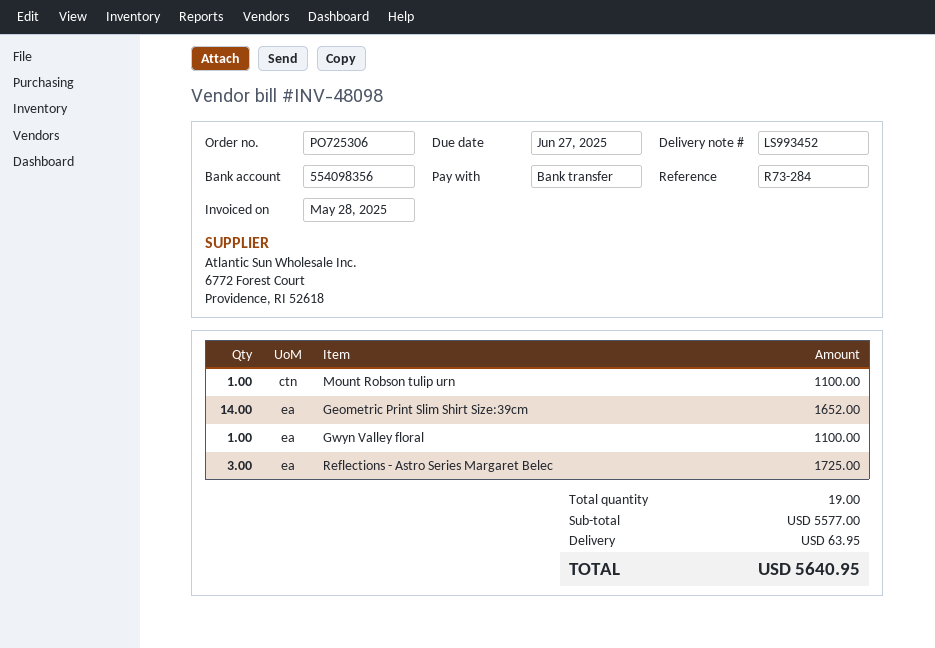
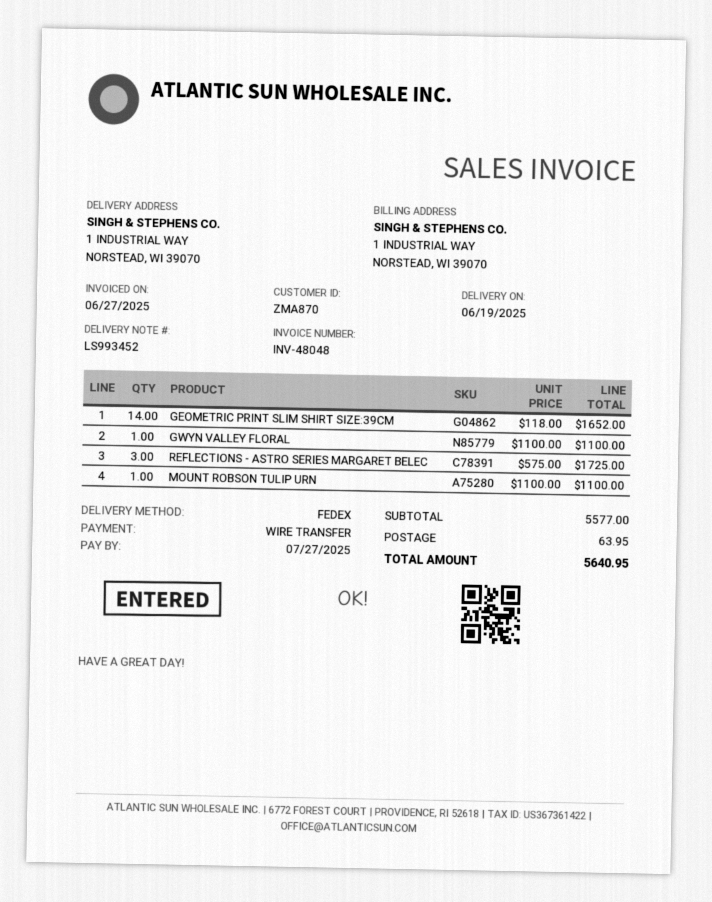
invoice number: INV-48098 -> INV-48048
invoice date: 2025-05-28 -> 2025-06-27
due date: 2025-06-27 -> 2025-07-27

